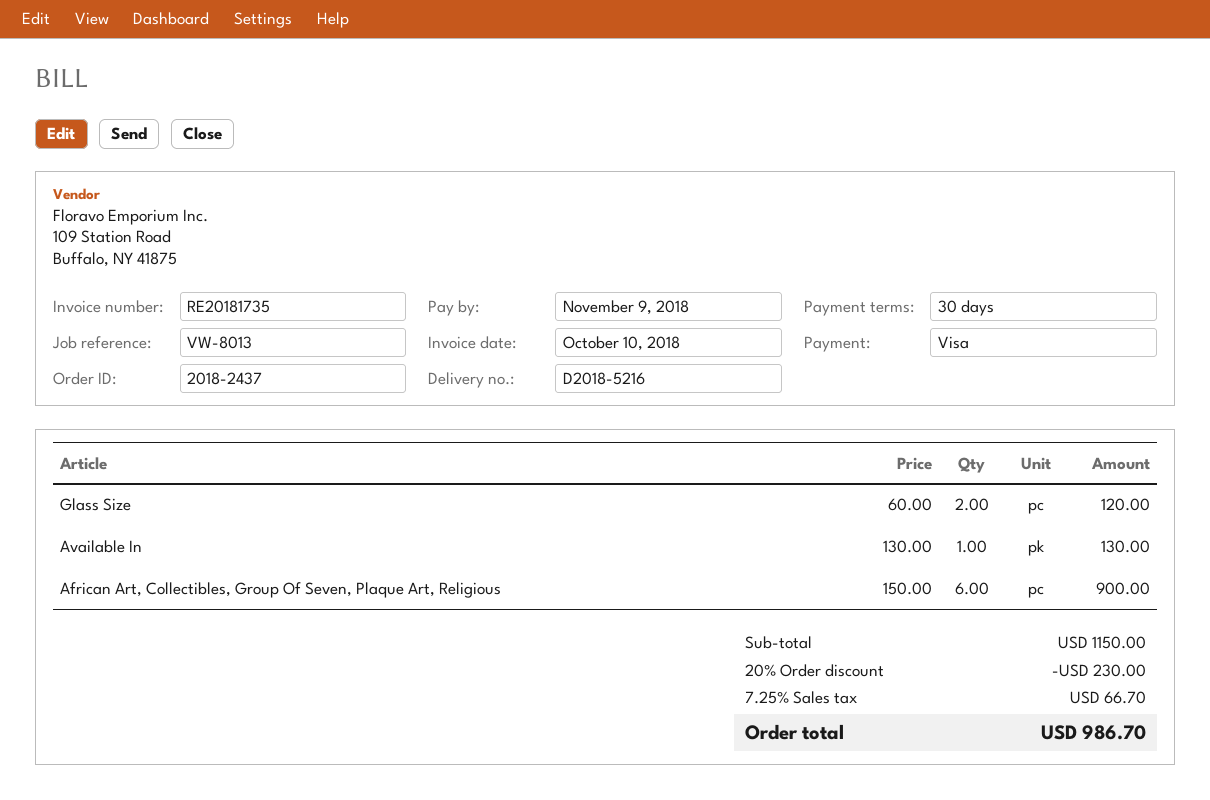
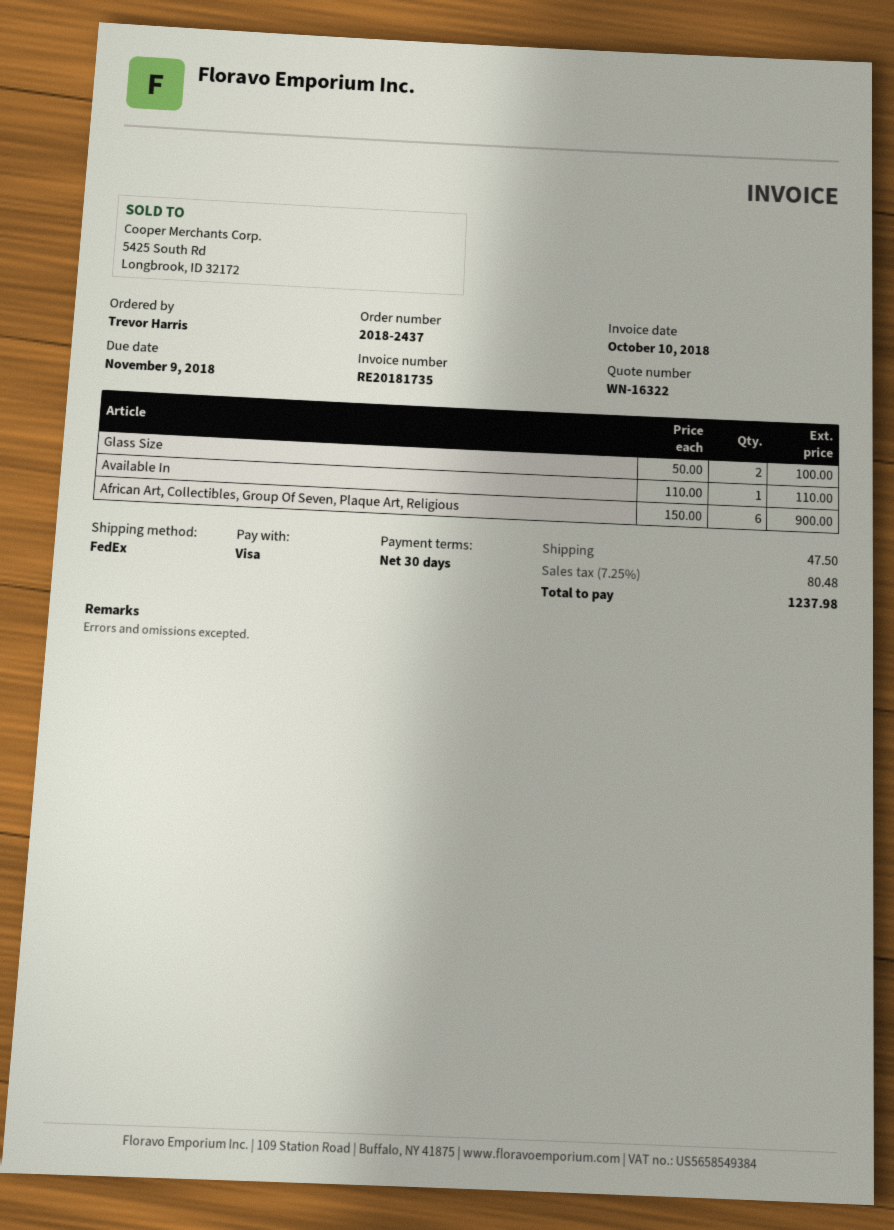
Glass Size: 2 x 60.00 = 120.00 -> 2 x 50.00 = 100.00
Available In: 1 x 130.00 = 130.00 -> 1 x 110.00 = 110.00
discount: 20% = 230.00 -> none
shipping: none -> 47.50
tax: 7.25% = 66.70 -> 7.25% = 80.48
total: 986.70 -> 1237.98

